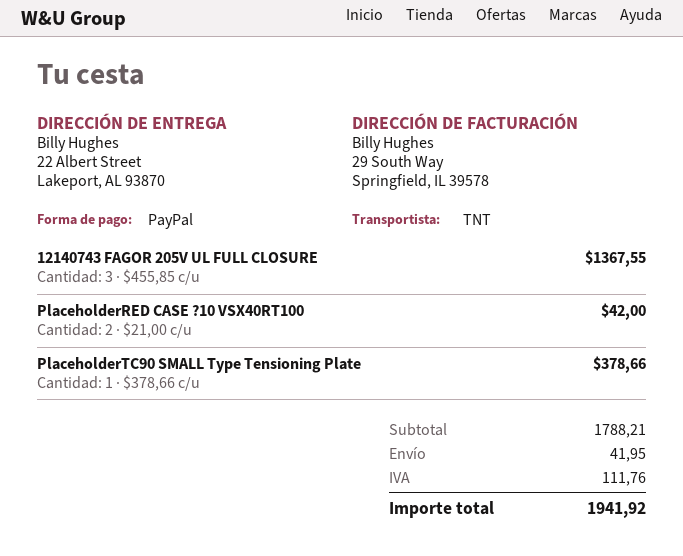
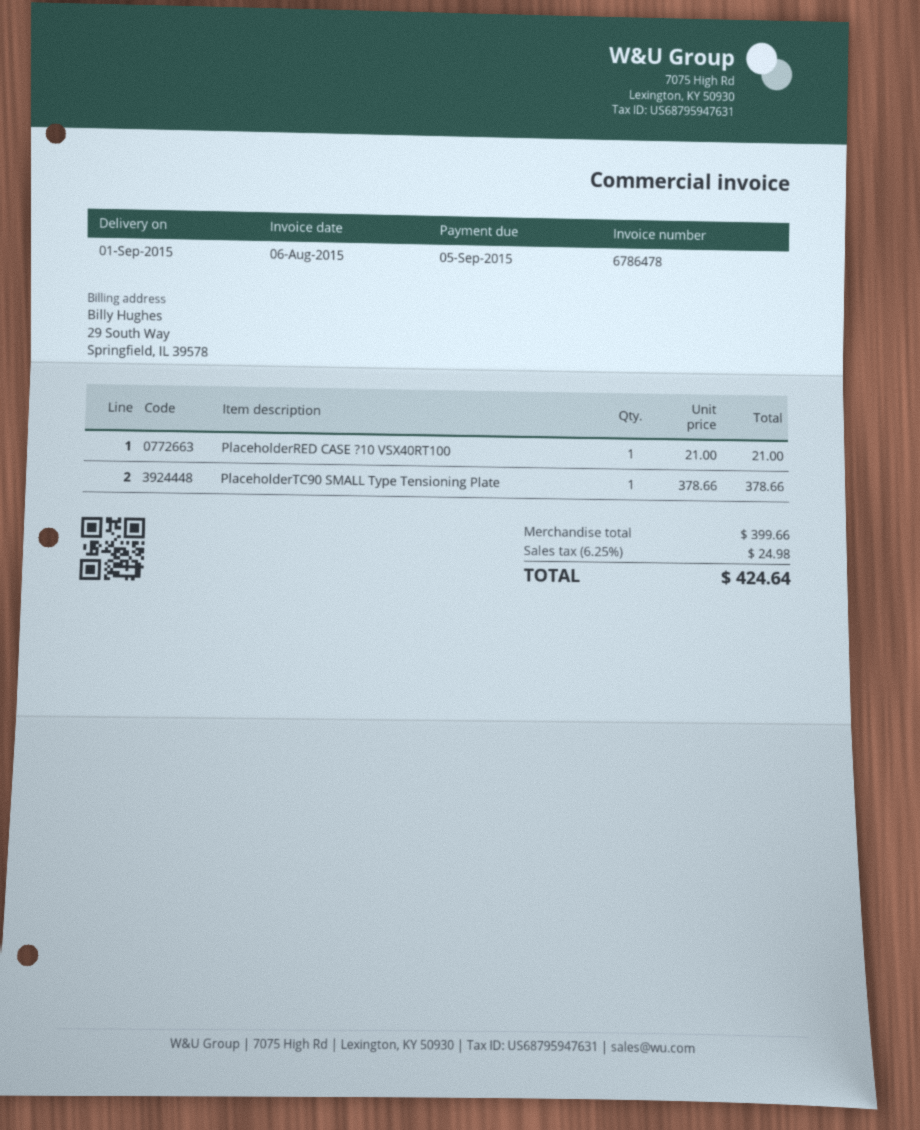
12140743 FAGOR 205V UL FULL CLOSURE: 3 x 455.85 = 1367.55 -> none
PlaceholderRED CASE ?10 VSX40RT100: 2 x 21.00 = 42.00 -> 1 x 21.00 = 21.00
subtotal: 1788.21 -> 399.66
shipping: 41.95 -> none
tax: 111.76 -> 24.98
total: 1941.92 -> 424.64

